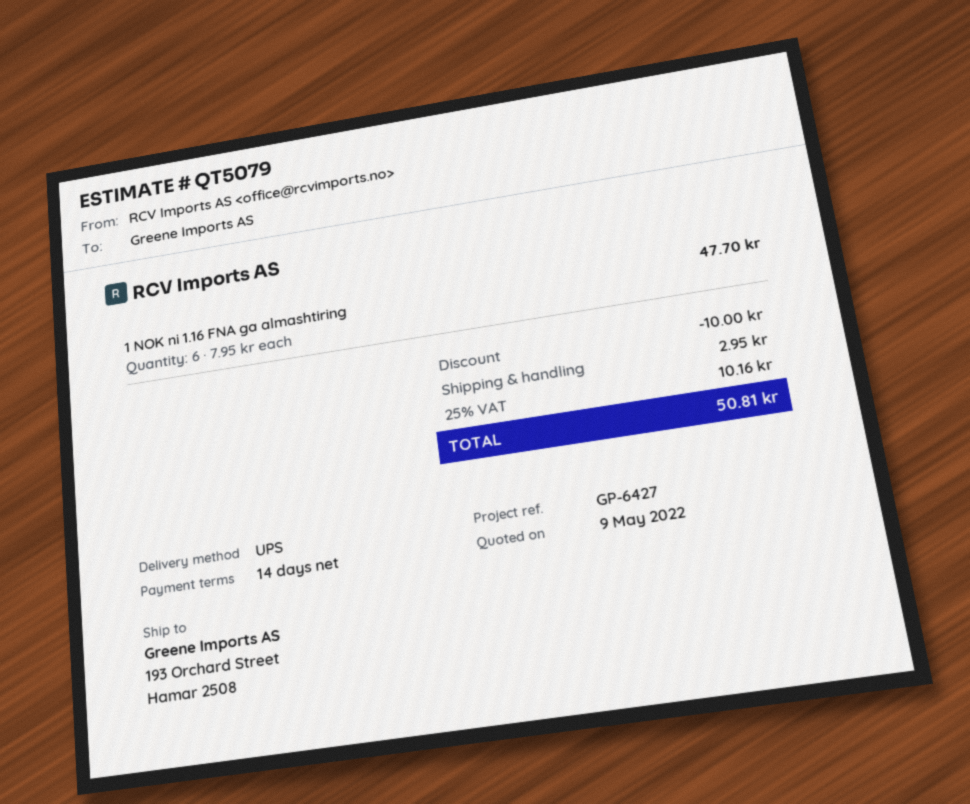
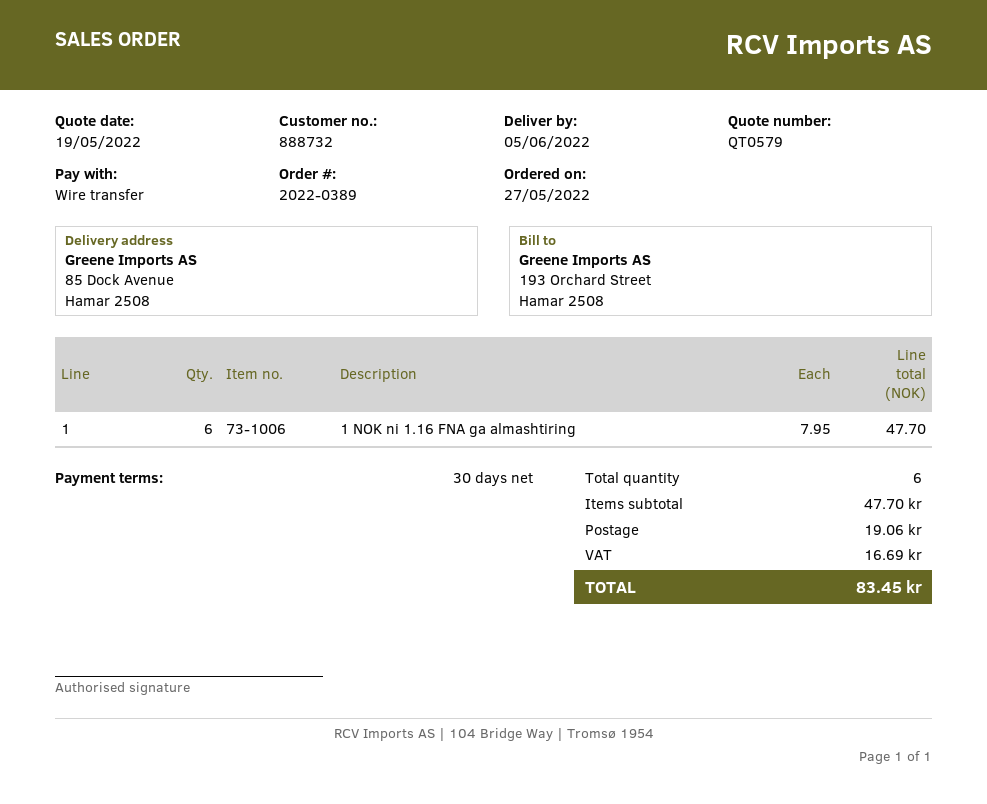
quote number: QT5079 -> QT0579
quote date: 2022-05-09 -> 2022-05-19
payment terms: 14 days -> 30 days
ship to: 193 Orchard Street, Hamar 2508 -> 85 Dock Avenue, Hamar 2508
discount: 10.00 -> none
shipping: 2.95 -> 19.06
tax: 10.16 -> 16.69
total: 50.81 -> 83.45

